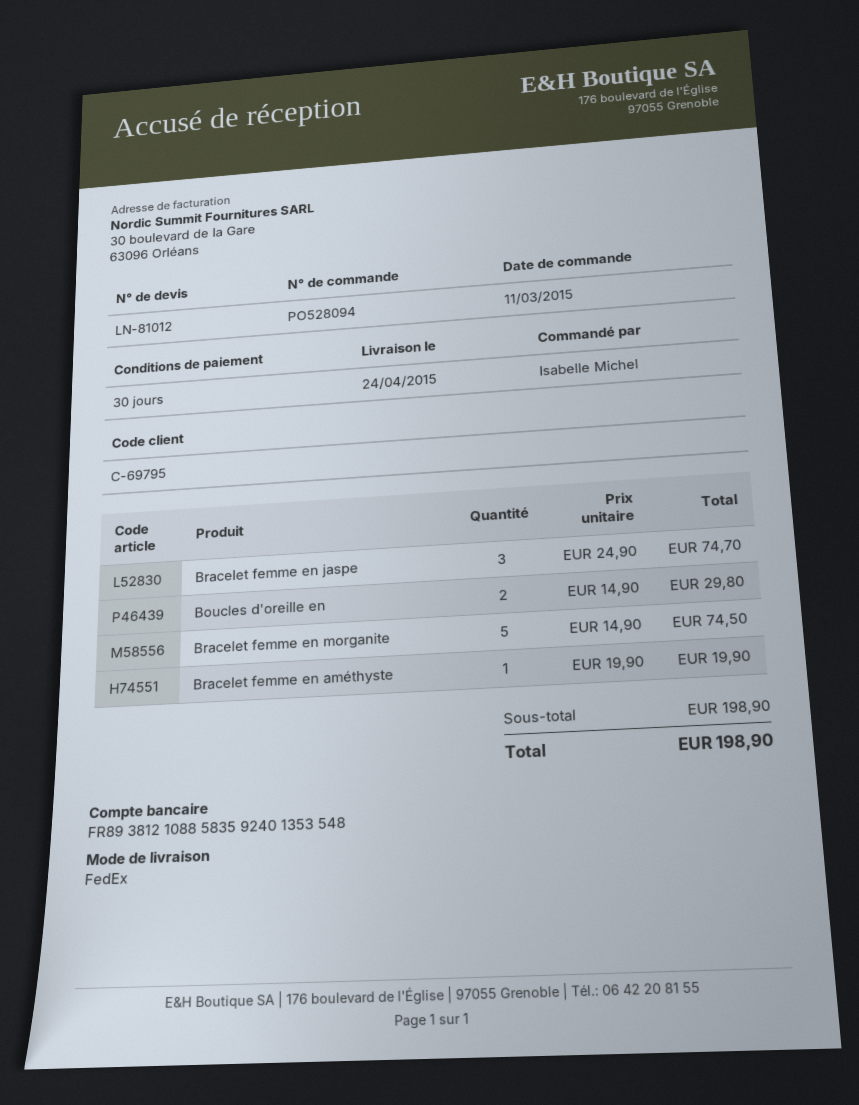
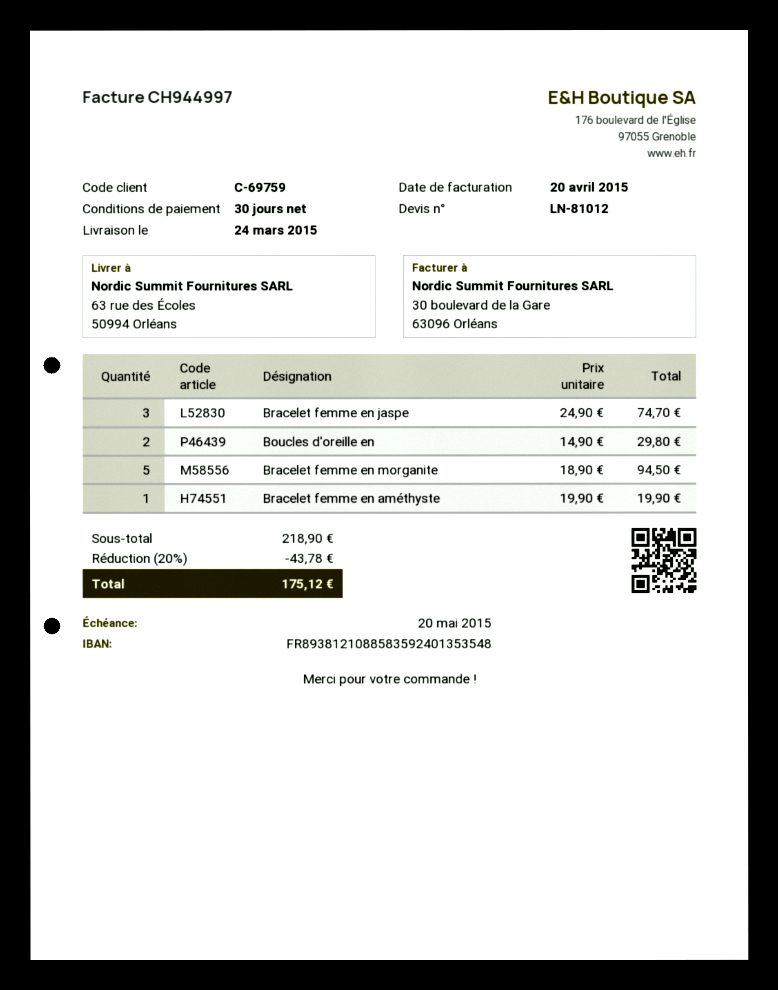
delivery date: 2015-04-24 -> 2015-03-24
customer number: C-69795 -> C-69759
Bracelet femme en morganite: 5 x 14.90 = 74.50 -> 5 x 18.90 = 94.50
subtotal: 198.90 -> 218.90
discount: none -> 20% = 43.78
total: 198.90 -> 175.12

